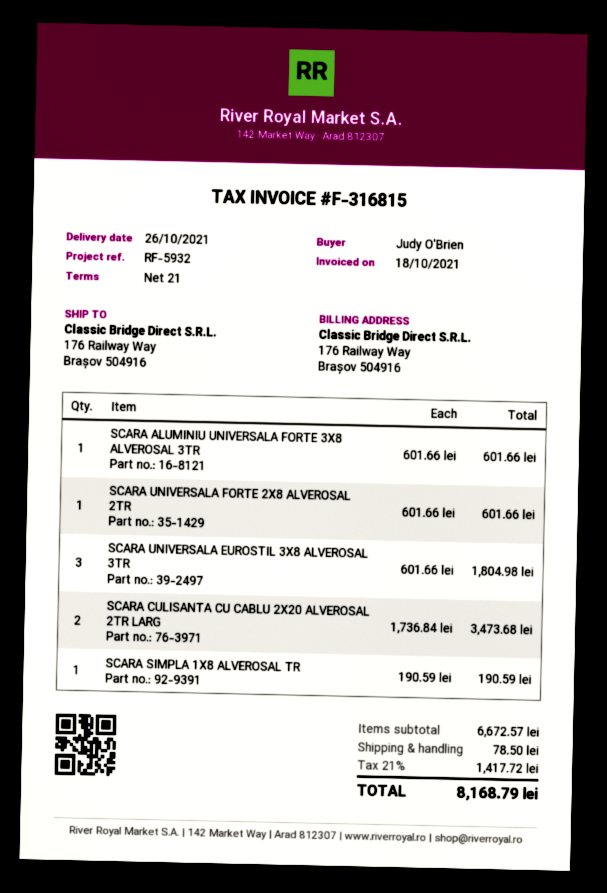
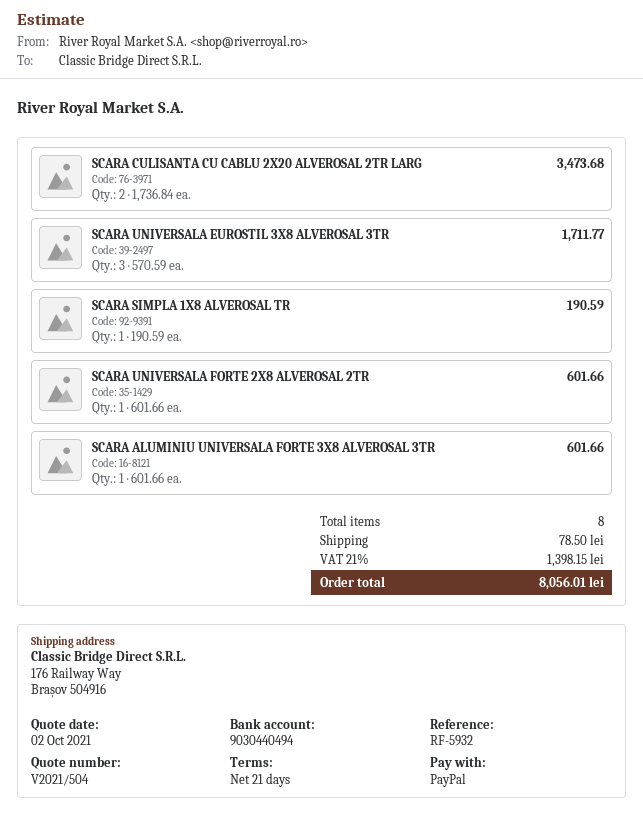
SCARA UNIVERSALA EUROSTIL 3X8 ALVEROSAL 3TR: 3 x 601.66 = 1804.98 -> 3 x 570.59 = 1711.77
tax: 21% = 1417.72 -> 21% = 1398.15
total: 8168.79 -> 8056.01

